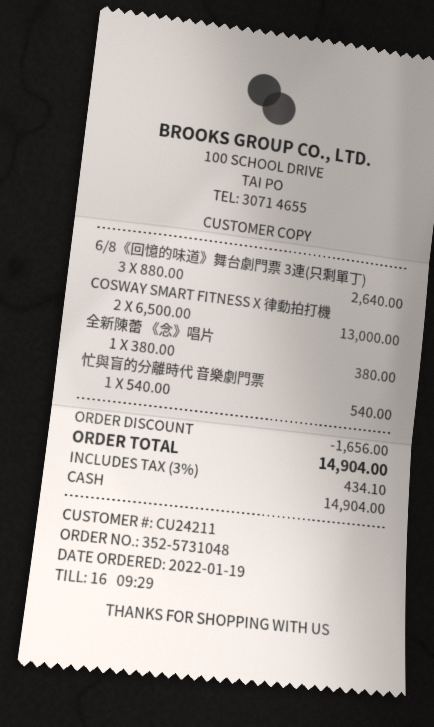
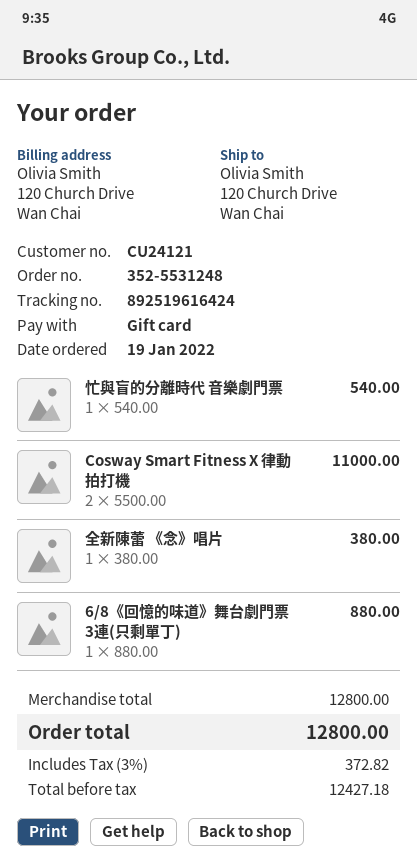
order number: 352-5731048 -> 352-5531248
customer number: CU24211 -> CU24121
payment method: cash -> gift card
6/8《回憶的味道》舞台劇門票 3連(只剩單丁): 3 x 880.00 = 2640.00 -> 1 x 880.00 = 880.00
COSWAY SMART FITNESS X 律動拍打機: 2 x 6500.00 = 13000.00 -> 2 x 5500.00 = 11000.00
discount: 1656.00 -> none
tax: 3% = 434.10 -> 3% = 372.82
total: 14904.00 -> 12800.00

